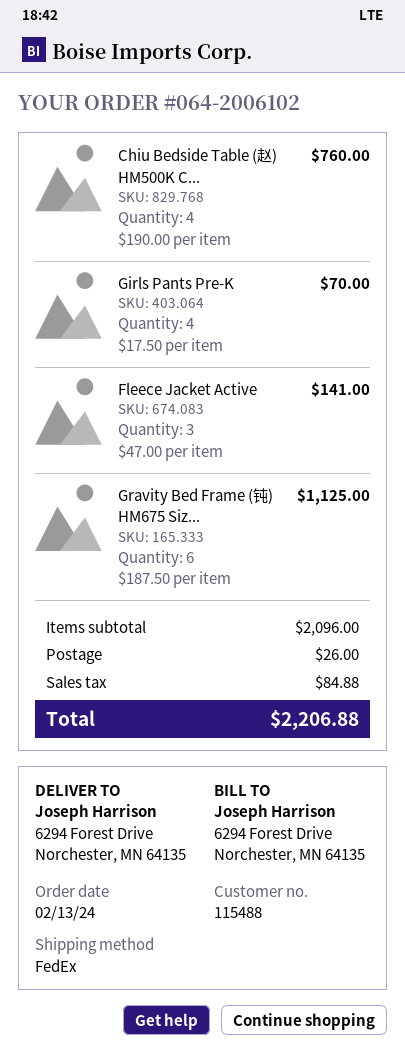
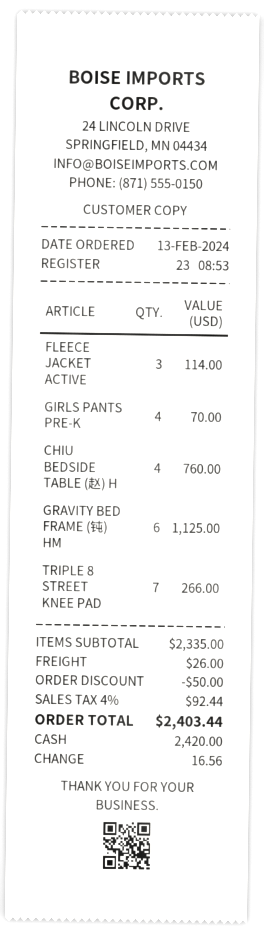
Fleece Jacket Active: 3 for 141.00 -> 3 for 114.00
TRIPLE 8 STREET KNEE PAD: none -> 7 for 266.00
subtotal: 2096.00 -> 2335.00
discount: none -> 50.00
tax: 84.88 -> 92.44
total: 2206.88 -> 2403.44

